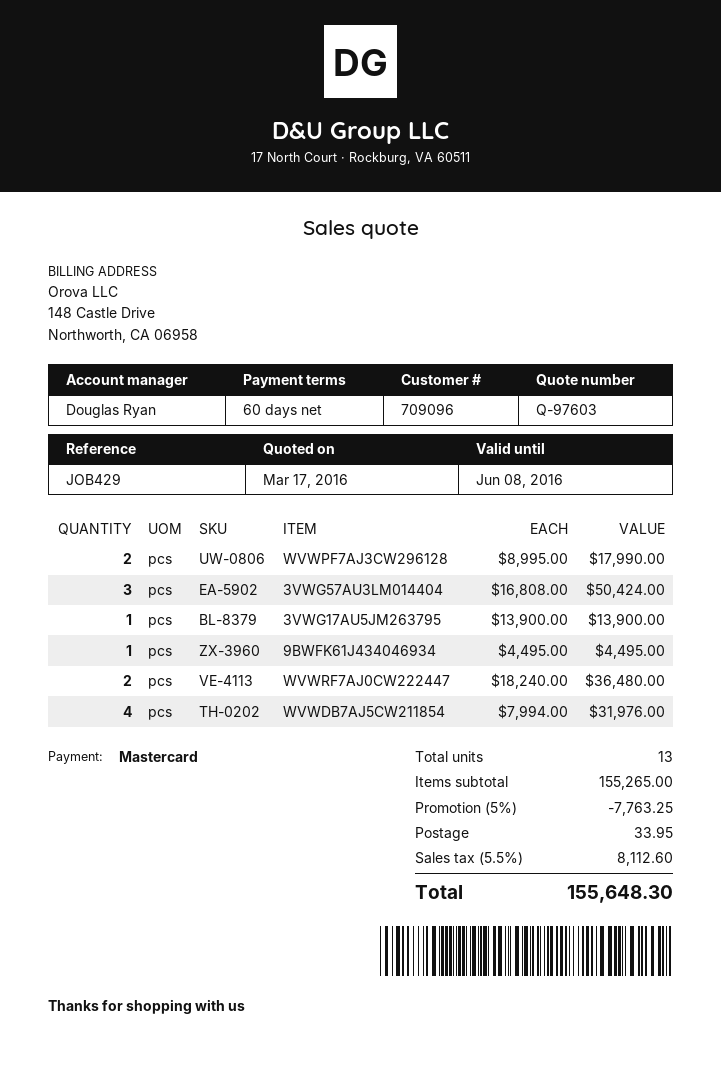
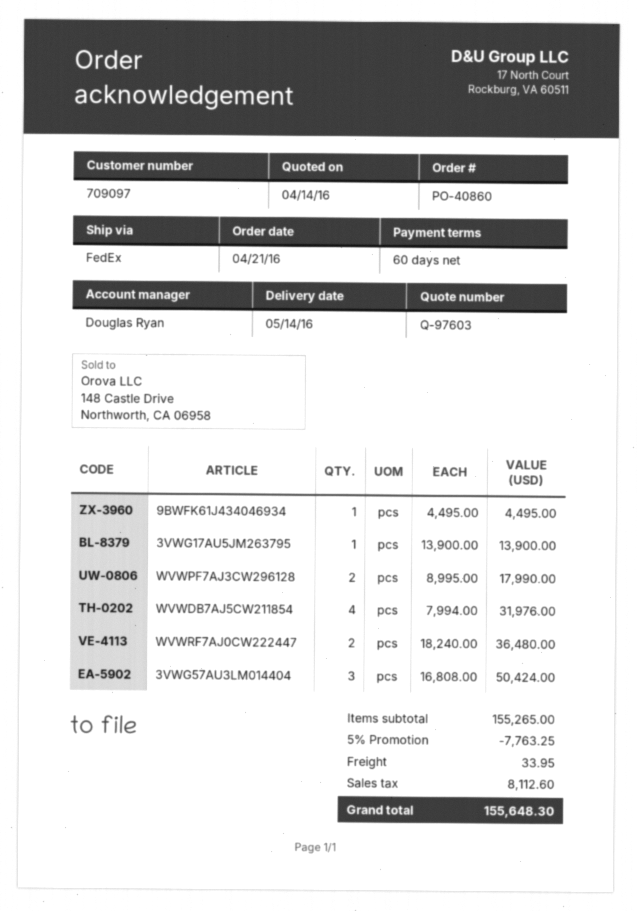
quote date: 2016-03-17 -> 2016-04-14
customer number: 709096 -> 709097

